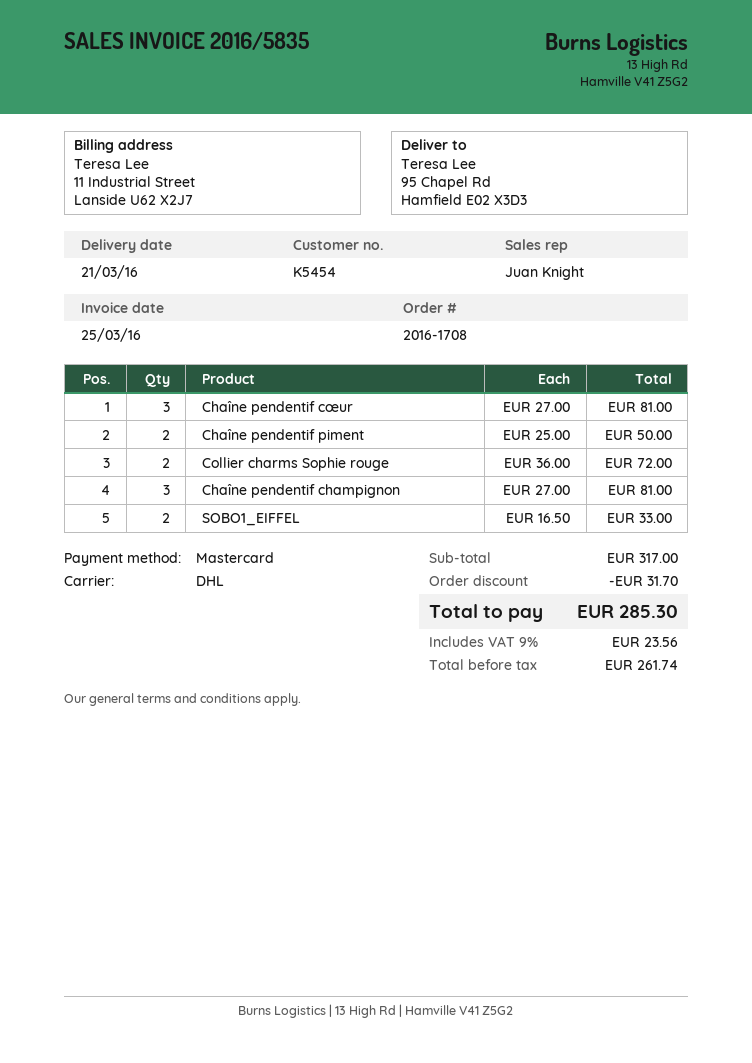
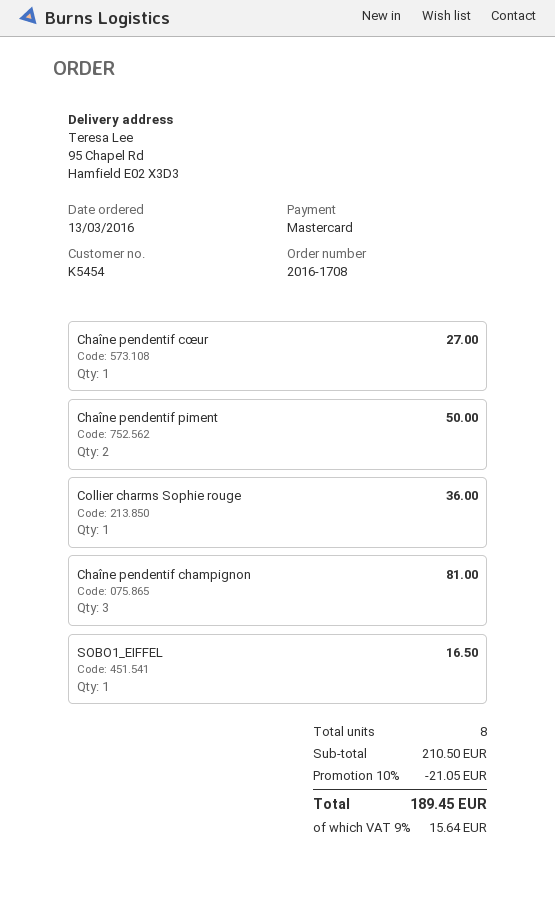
Chaîne pendentif cœur: 3 for 81.00 -> 1 for 27.00
Collier charms Sophie rouge: 2 for 72.00 -> 1 for 36.00
SOBO1_EIFFEL: 2 for 33.00 -> 1 for 16.50
subtotal: 317.00 -> 210.50
discount: 31.70 -> 21.05
tax: 9% = 23.56 -> 9% = 15.64
total: 285.30 -> 189.45

